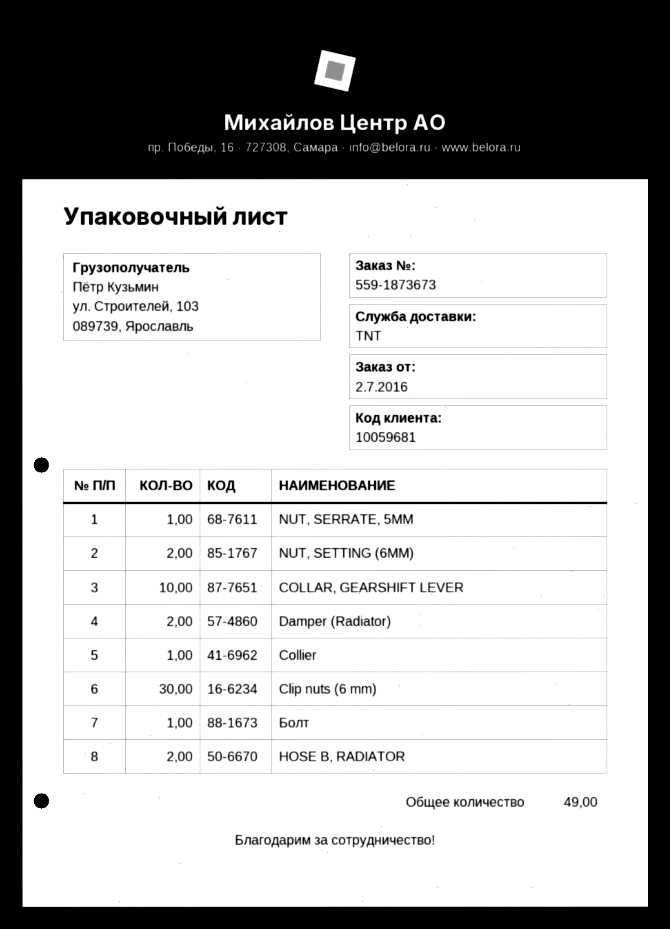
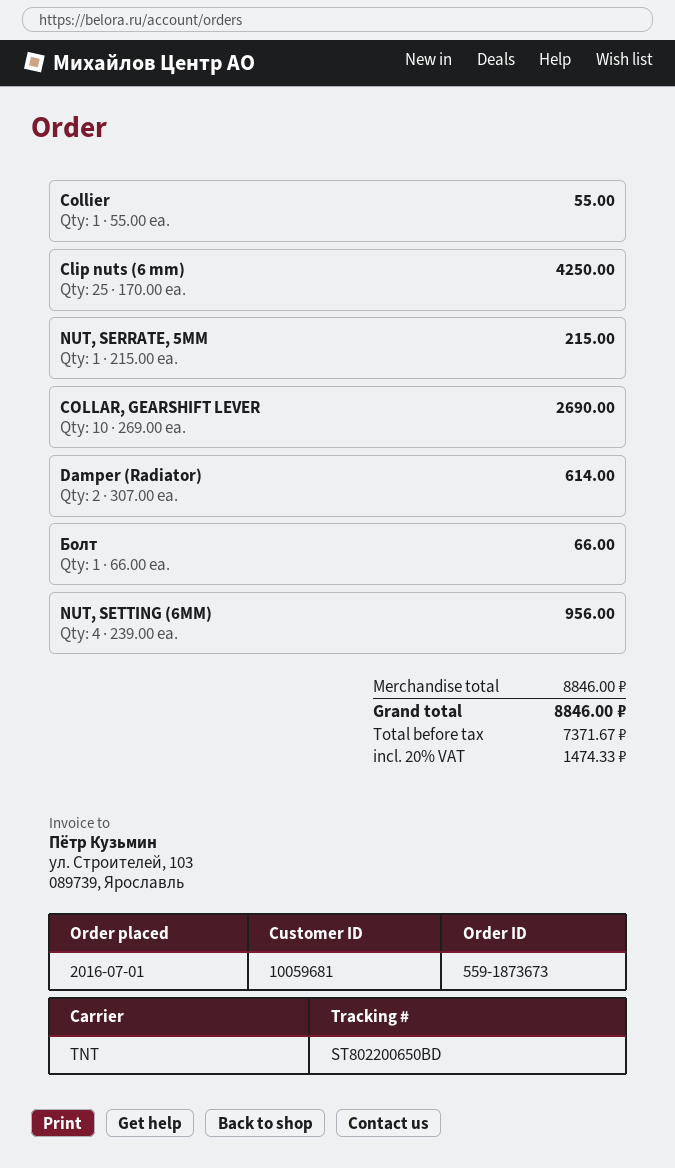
order date: 2016-07-02 -> 2016-07-01
NUT, SETTING (6MM): 2 -> 4
Clip nuts (6 mm): 30 -> 25
HOSE B, RADIATOR: 2 -> none

